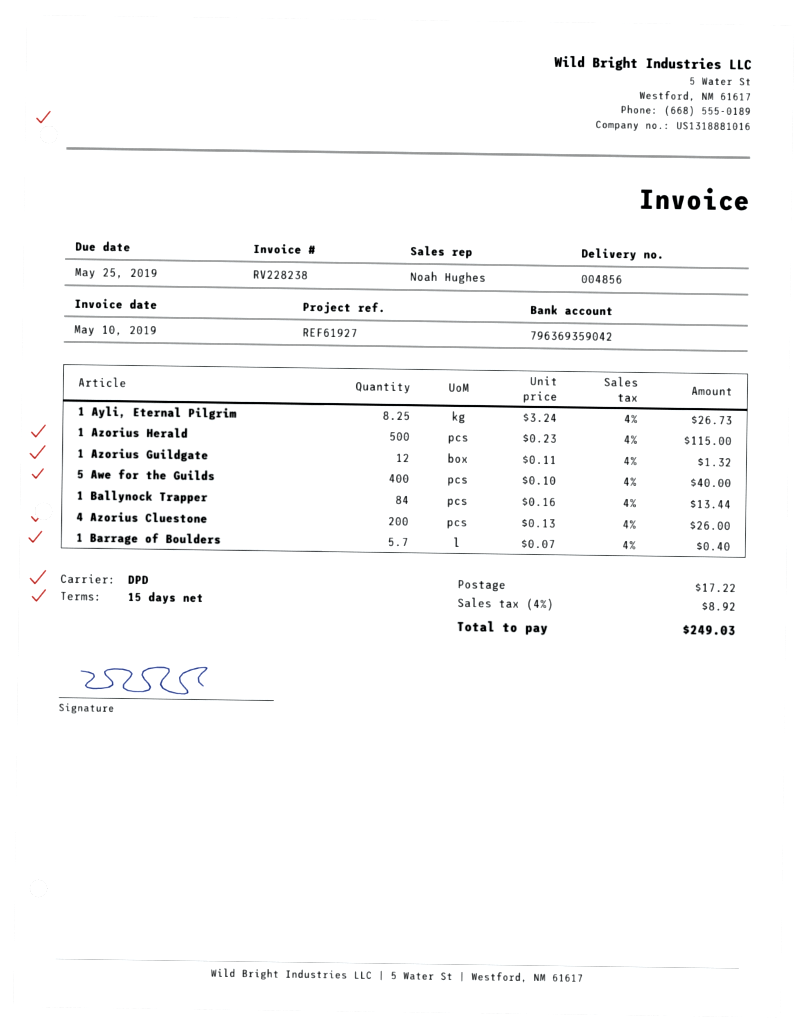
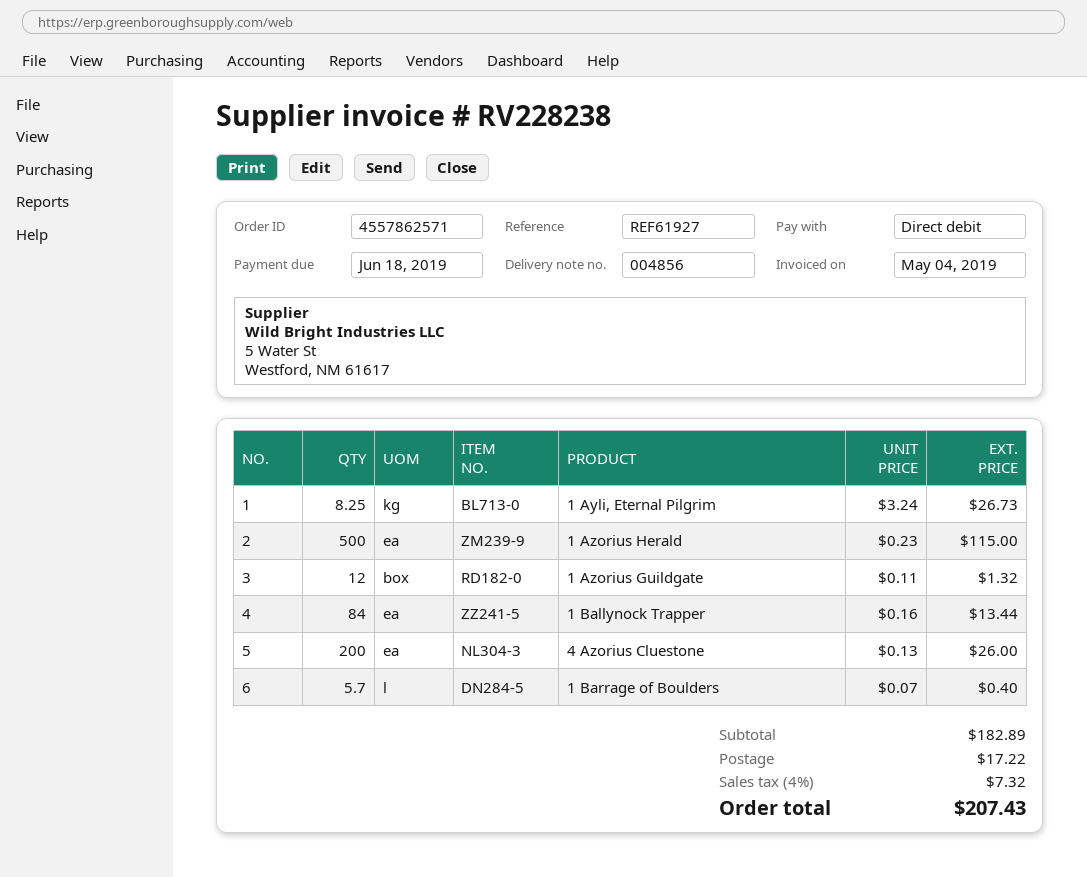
invoice date: 2019-05-10 -> 2019-05-04
due date: 2019-05-25 -> 2019-06-18
5 Awe for the Guilds: 400 x 0.10 = 40.00 -> none
tax: 4% = 8.92 -> 4% = 7.32
total: 249.03 -> 207.43

